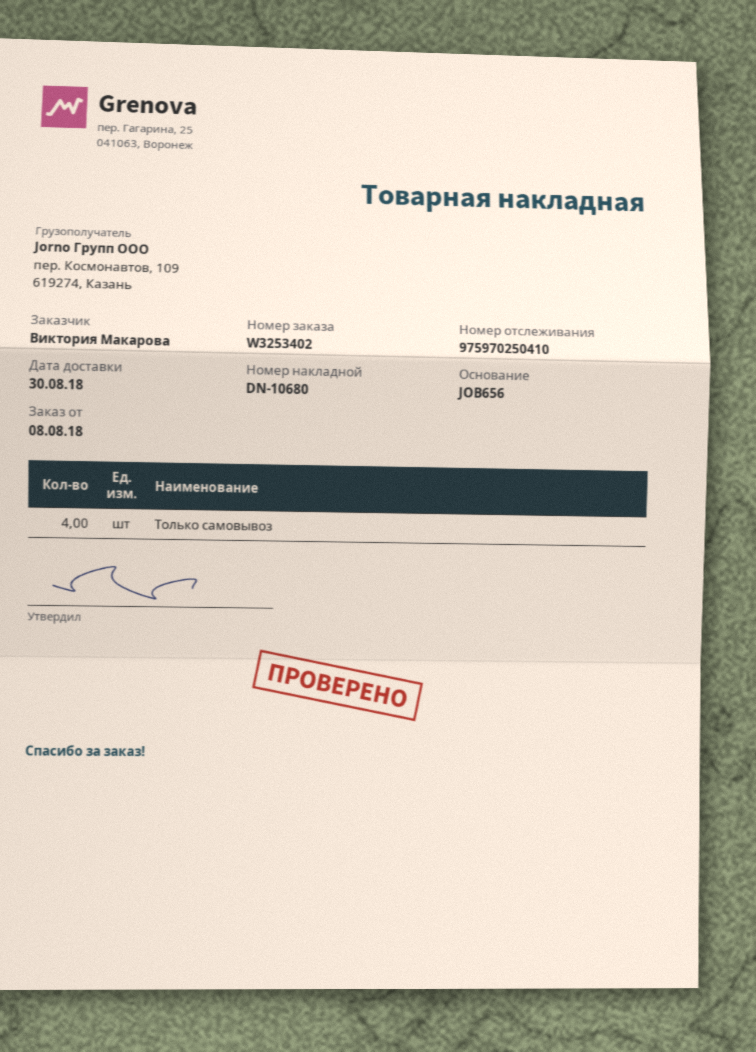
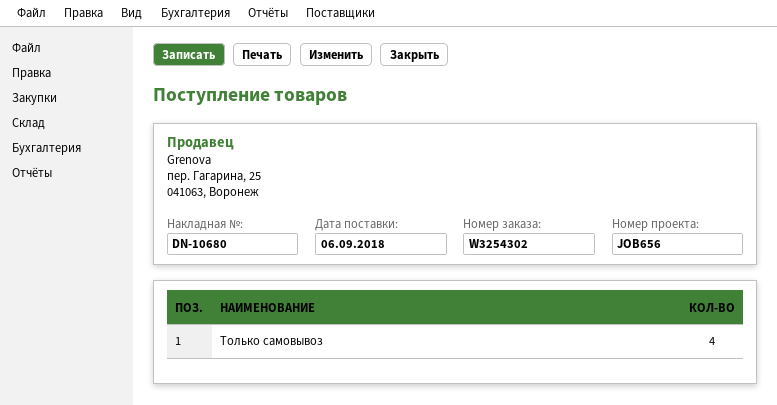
order number: W3253402 -> W3254302
delivery date: 2018-08-30 -> 2018-09-06

